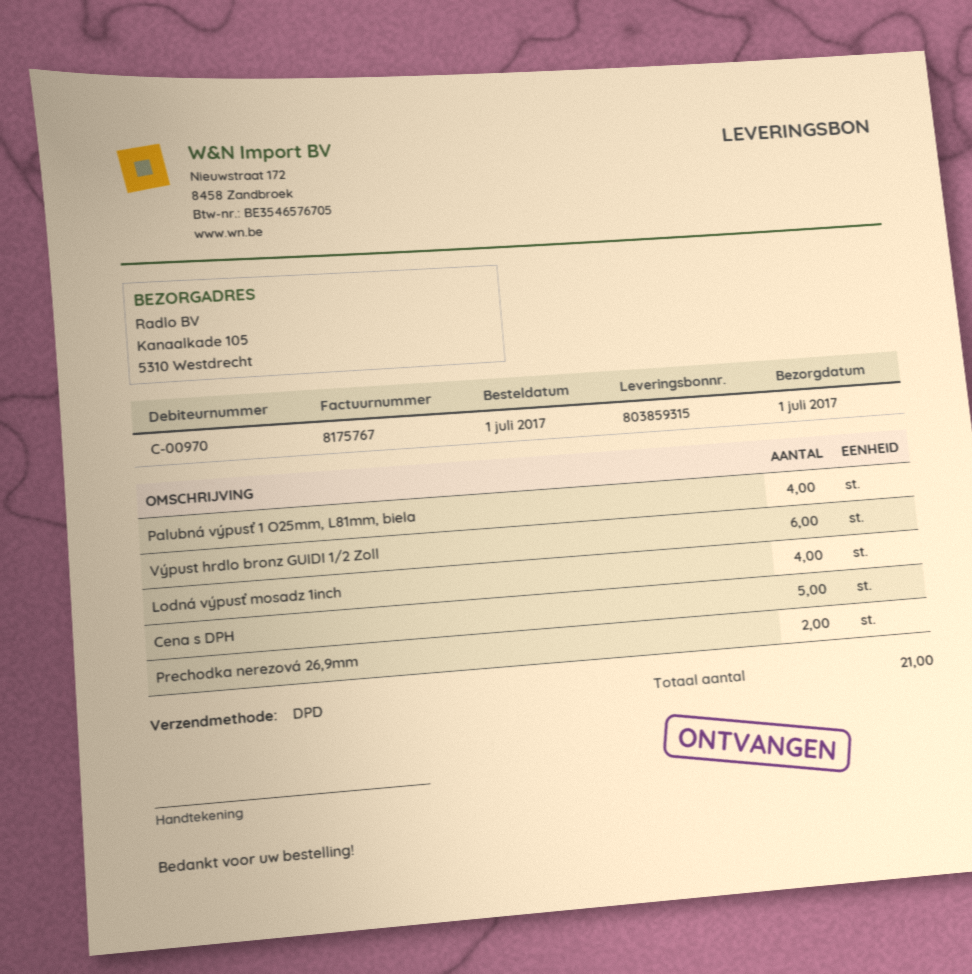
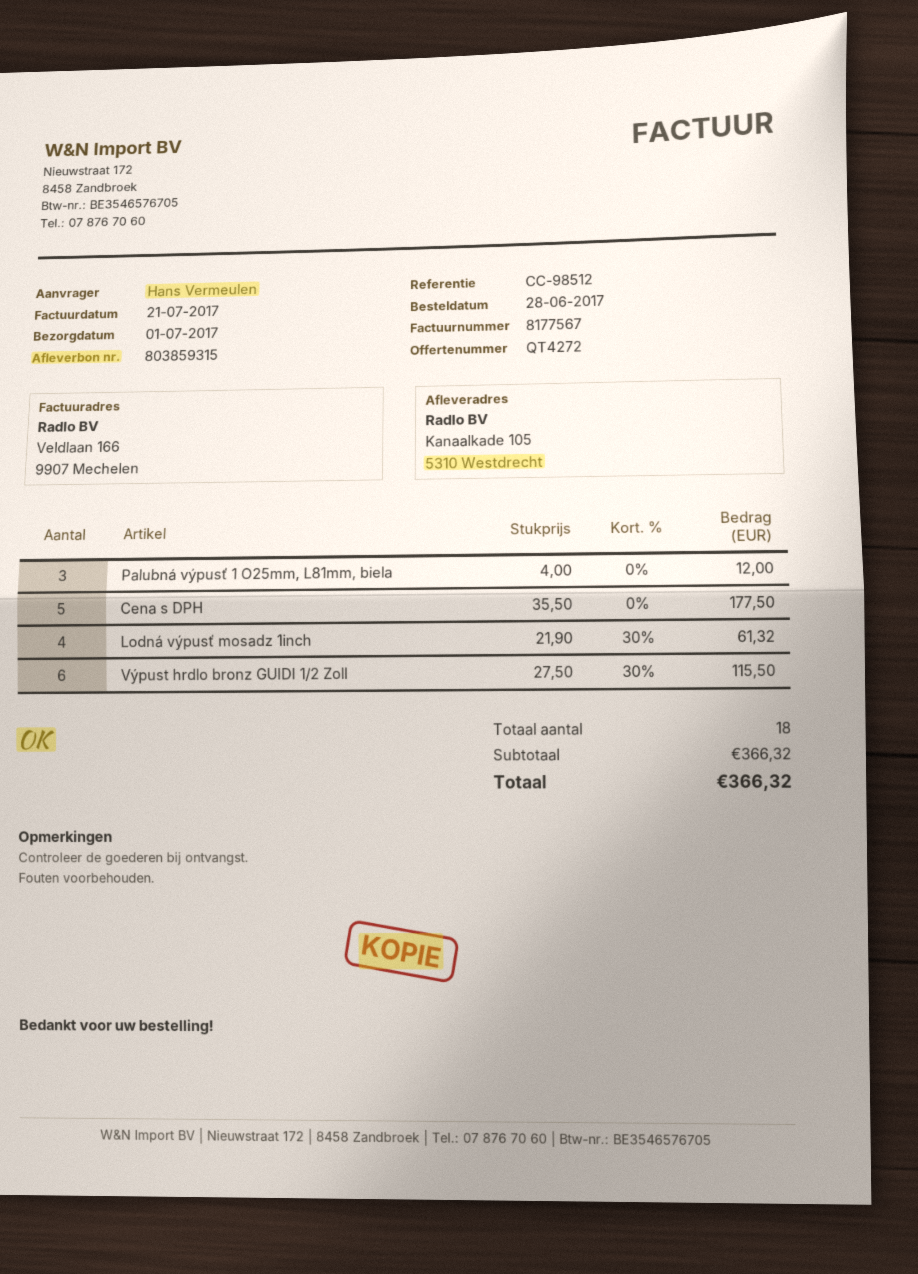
order date: 2017-07-01 -> 2017-06-28
invoice number: 8175767 -> 8177567
Palubná výpusť 1 O25mm, L81mm, biela: 4 -> 3
Prechodka nerezová 26,9mm: 2 -> none
total quantity: 21 -> 18

